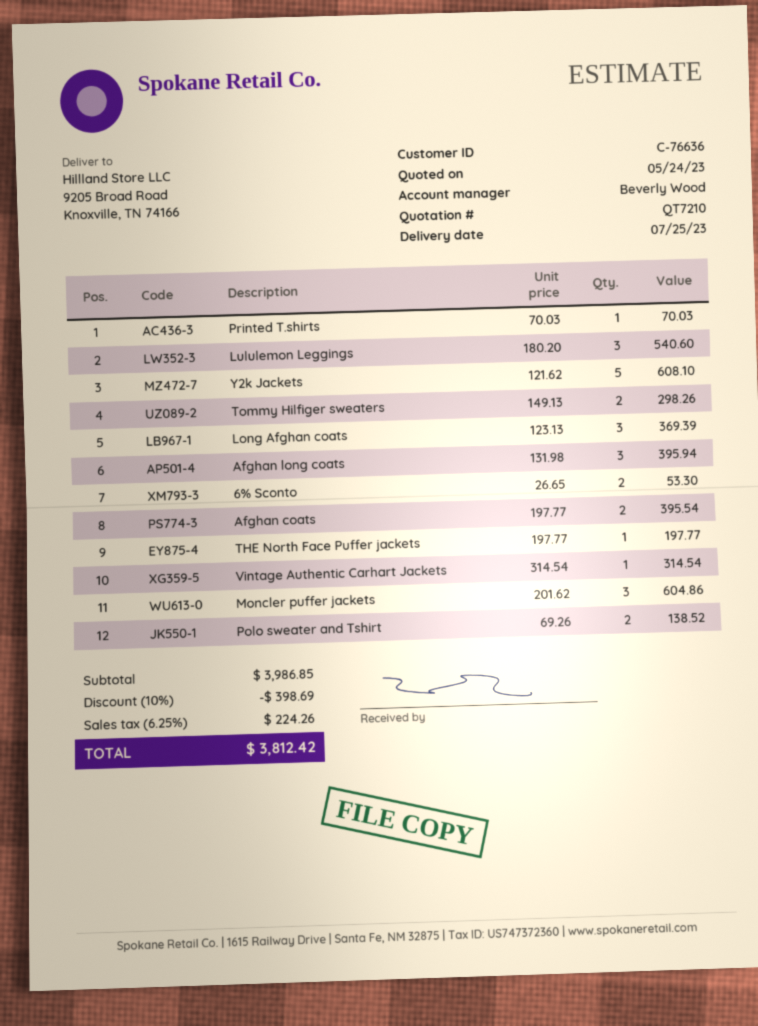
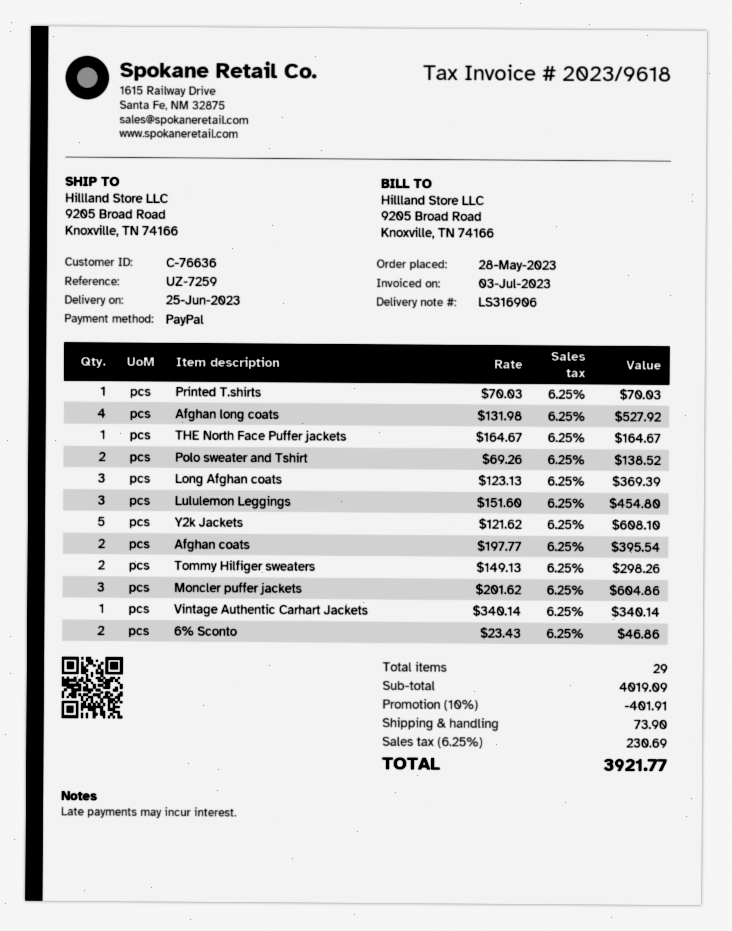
delivery date: 2023-07-25 -> 2023-06-25
Lululemon Leggings: 3 x 180.20 = 540.60 -> 3 x 151.60 = 454.80
Afghan long coats: 3 x 131.98 = 395.94 -> 4 x 131.98 = 527.92
6% Sconto: 2 x 26.65 = 53.30 -> 2 x 23.43 = 46.86
THE North Face Puffer jackets: 1 x 197.77 = 197.77 -> 1 x 164.67 = 164.67
Vintage Authentic Carhart Jackets: 1 x 314.54 = 314.54 -> 1 x 340.14 = 340.14
subtotal: 3986.85 -> 4019.09
discount: 10% = 398.69 -> 10% = 401.91
shipping: none -> 73.90
tax: 6.25% = 224.26 -> 6.25% = 230.69
total: 3812.42 -> 3921.77

